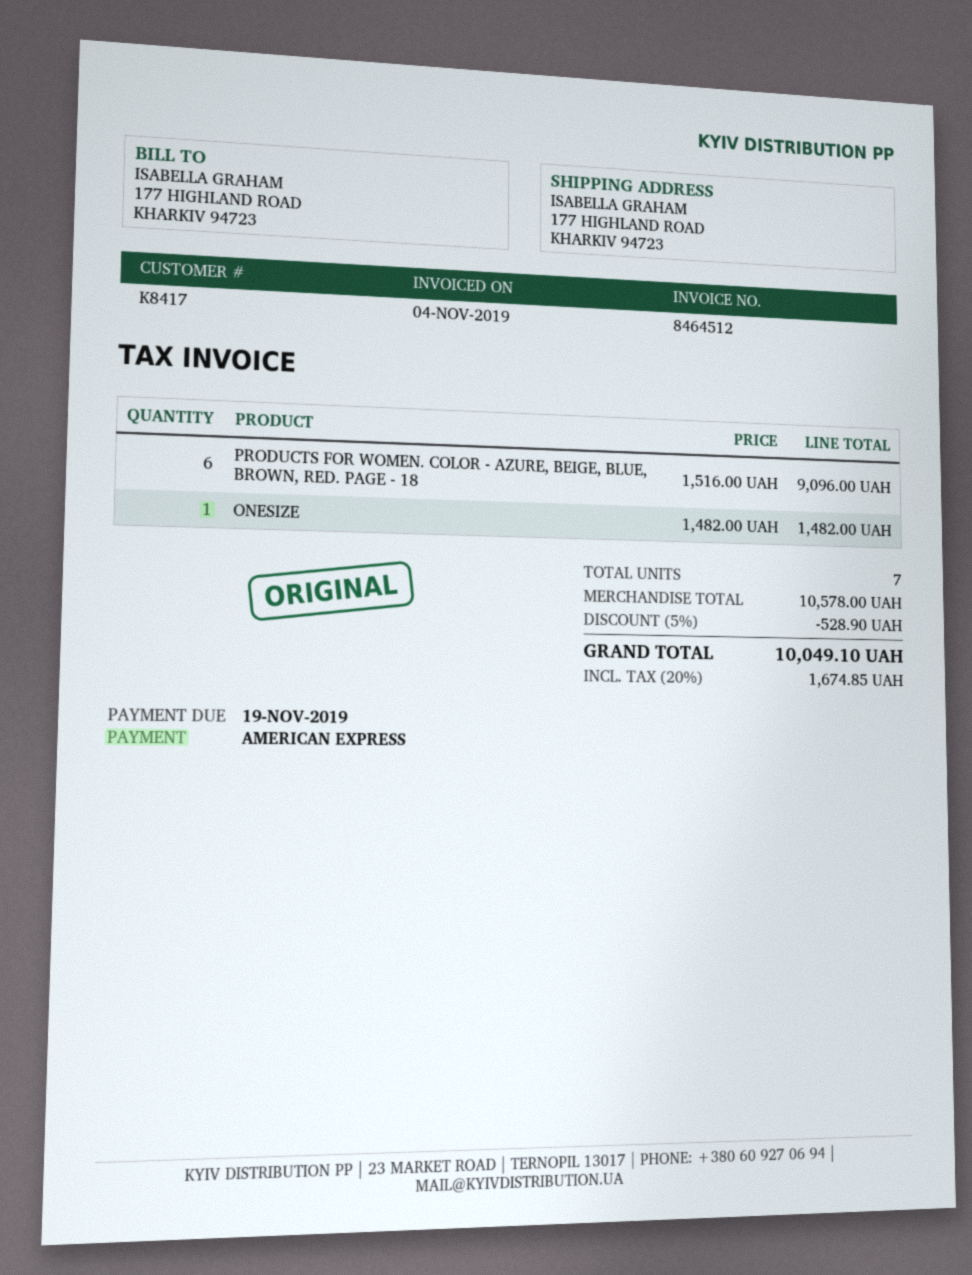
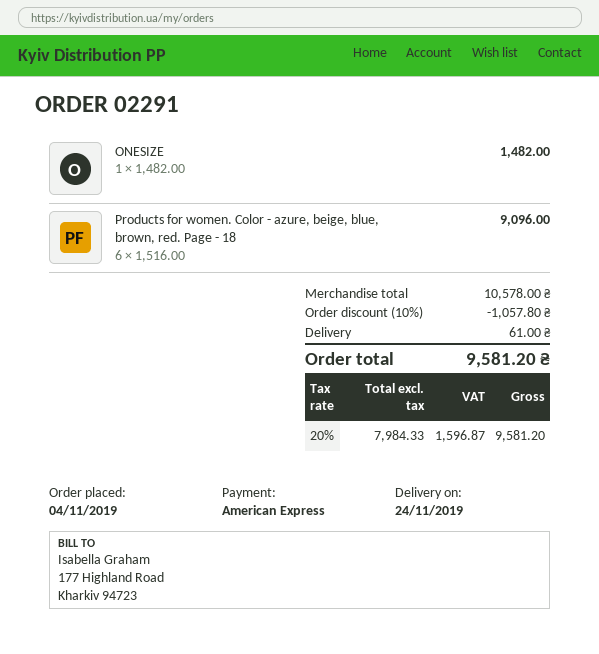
discount: 5% = 528.90 -> 10% = 1057.80
shipping: none -> 61.00
tax: 20% = 1674.85 -> 20% = 1596.87
total: 10049.10 -> 9581.20

